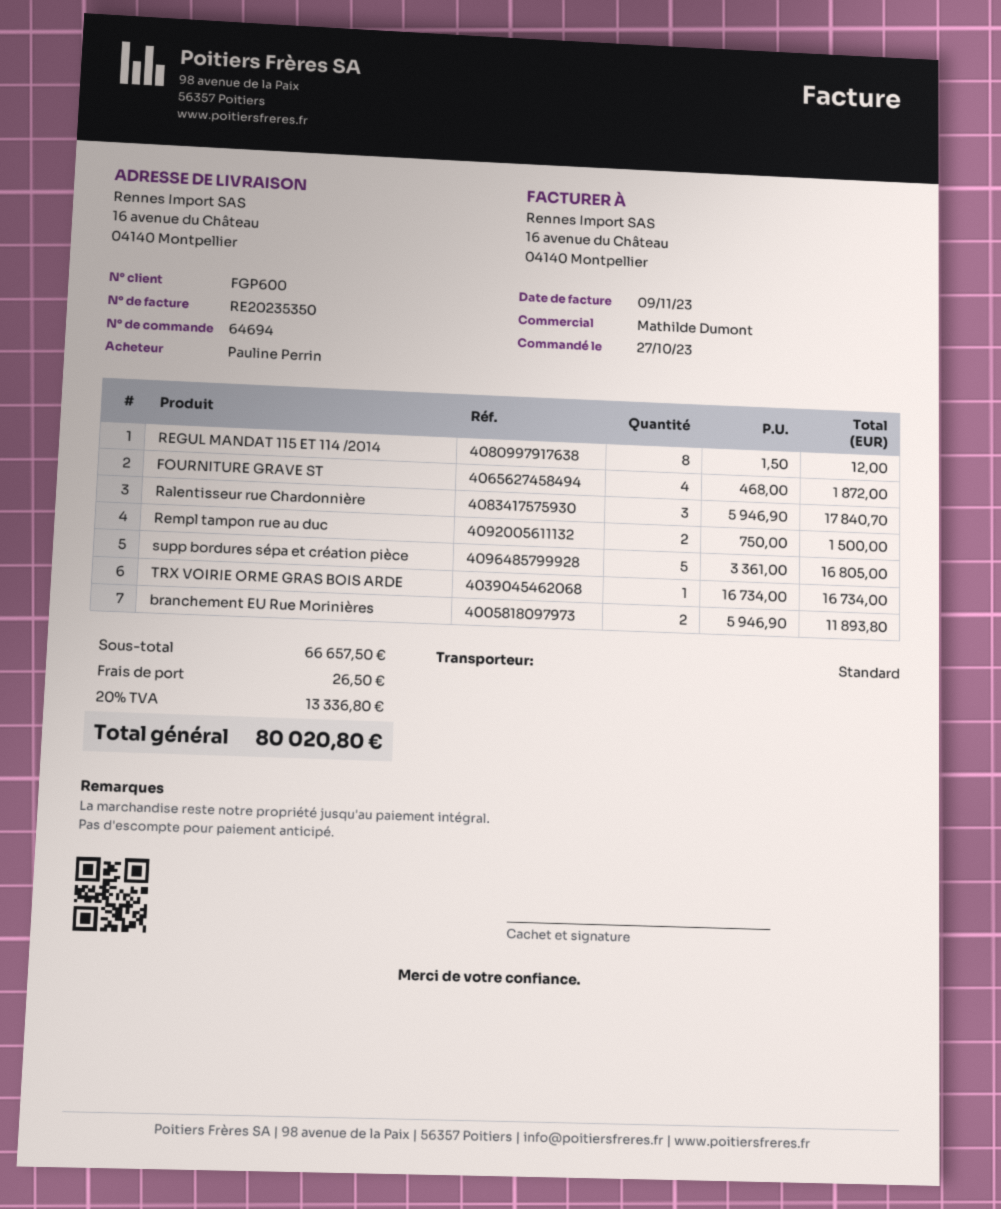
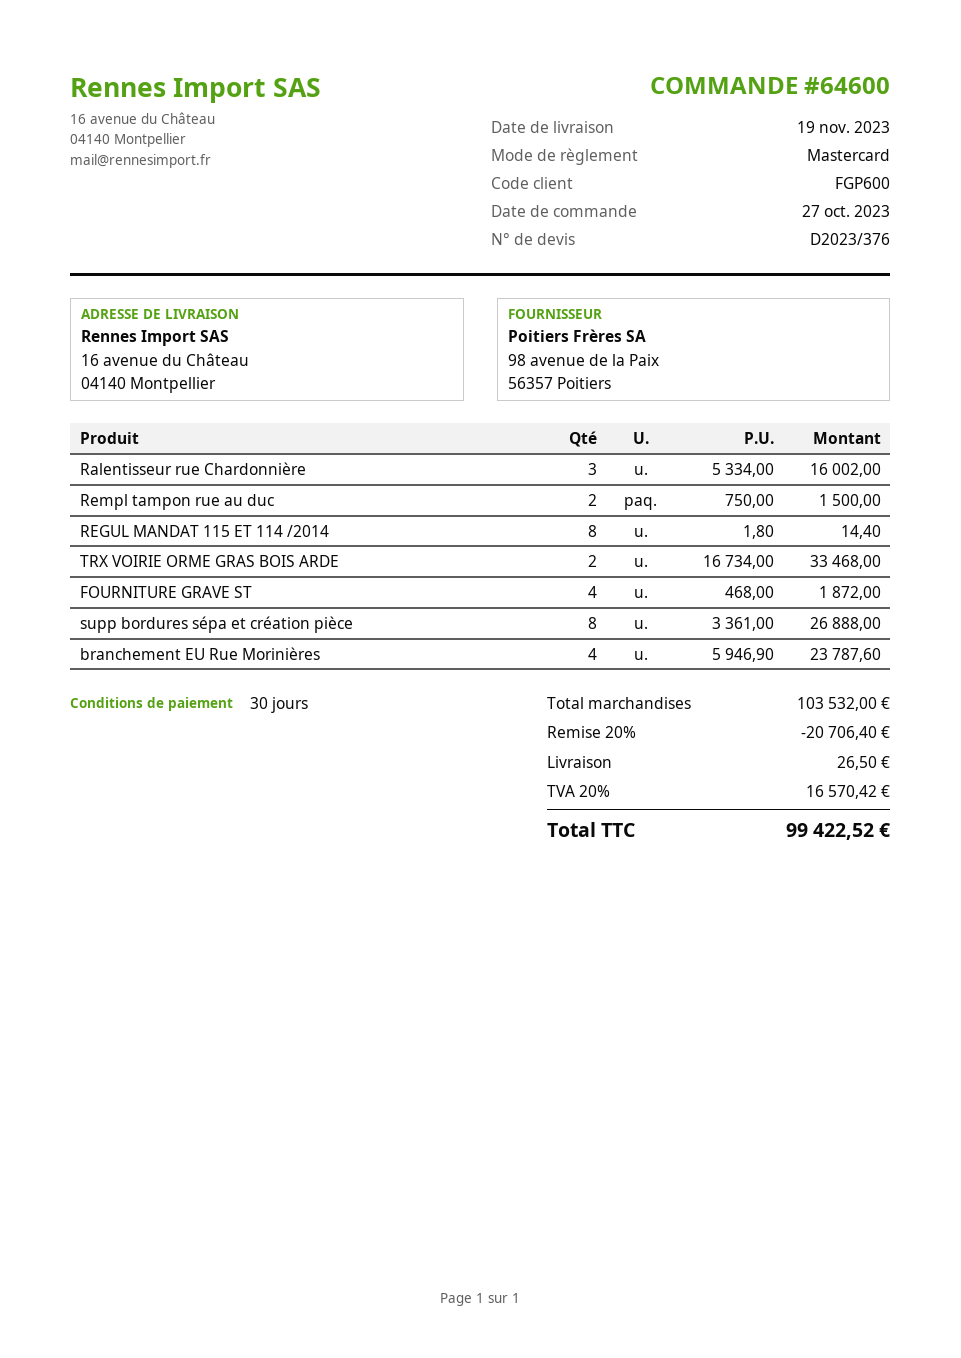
order number: 64694 -> 64600
REGUL MANDAT 115 ET 114 /2014: 8 x 1.50 = 12.00 -> 8 x 1.80 = 14.40
Ralentisseur rue Chardonnière: 3 x 5946.90 = 17840.70 -> 3 x 5334.00 = 16002.00
supp bordures sépa et création pièce: 5 x 3361.00 = 16805.00 -> 8 x 3361.00 = 26888.00
TRX VOIRIE ORME GRAS BOIS ARDE: 1 x 16734.00 = 16734.00 -> 2 x 16734.00 = 33468.00
branchement EU Rue Morinières: 2 x 5946.90 = 11893.80 -> 4 x 5946.90 = 23787.60
subtotal: 66657.50 -> 103532.00
discount: none -> 20% = 20706.40
tax: 20% = 13336.80 -> 20% = 16570.42
total: 80020.80 -> 99422.52

